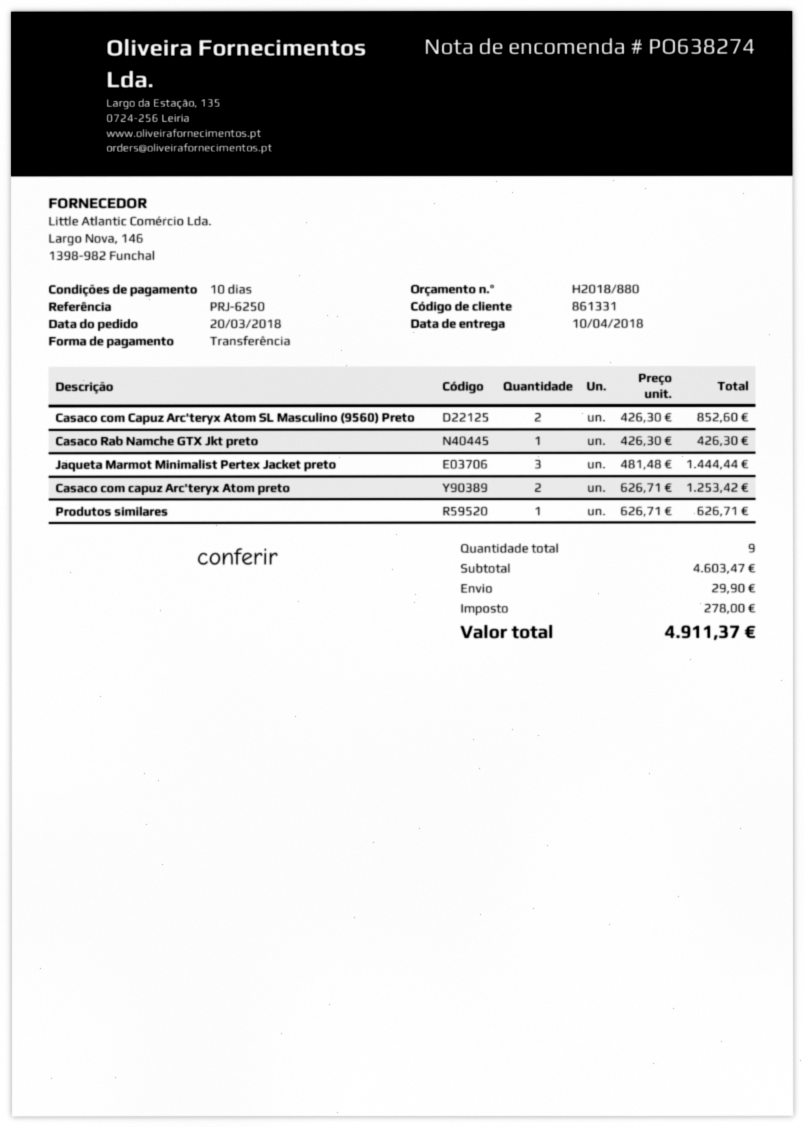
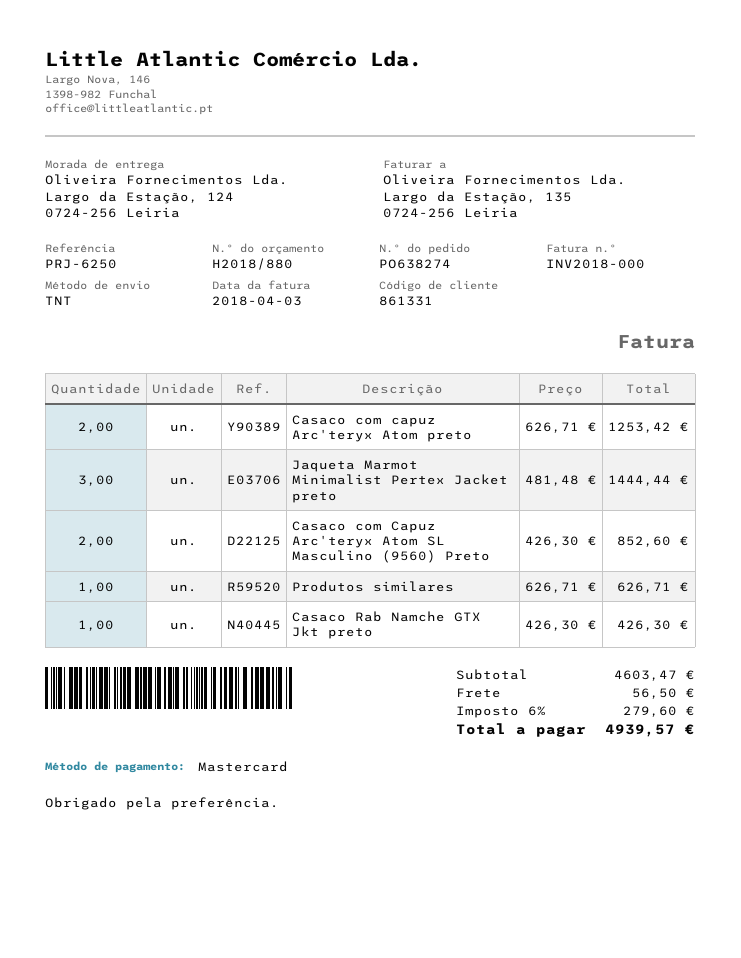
payment method: bank transfer -> Mastercard
shipping: 29.90 -> 56.50
tax: 278.00 -> 279.60
total: 4911.37 -> 4939.57

